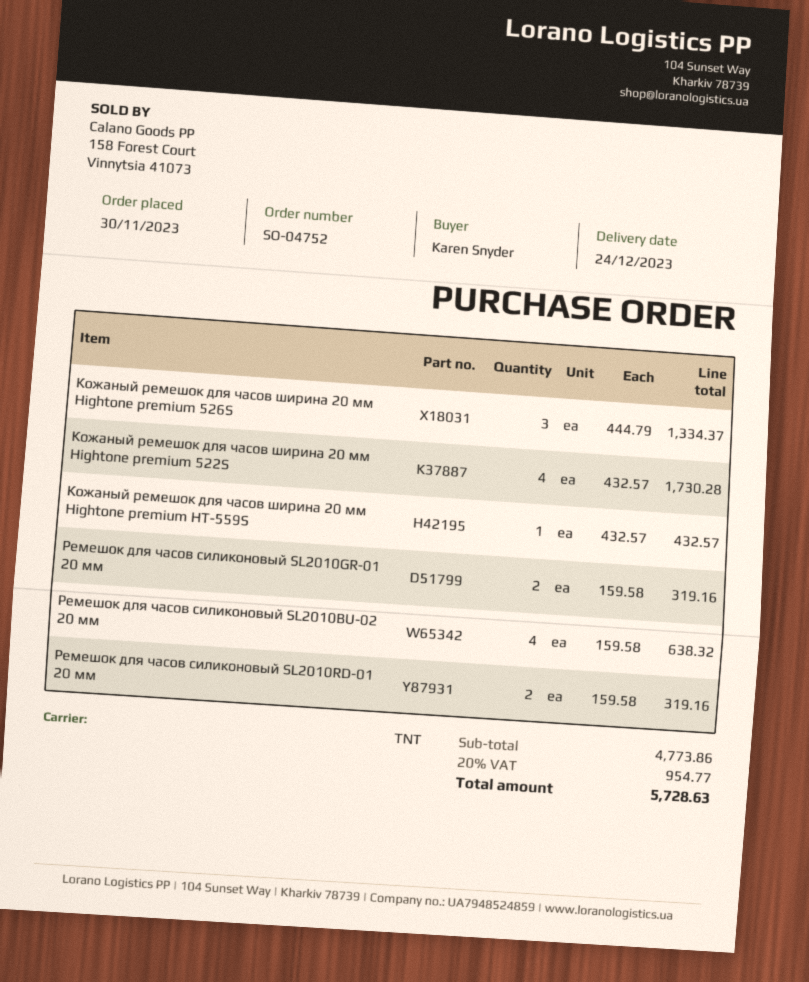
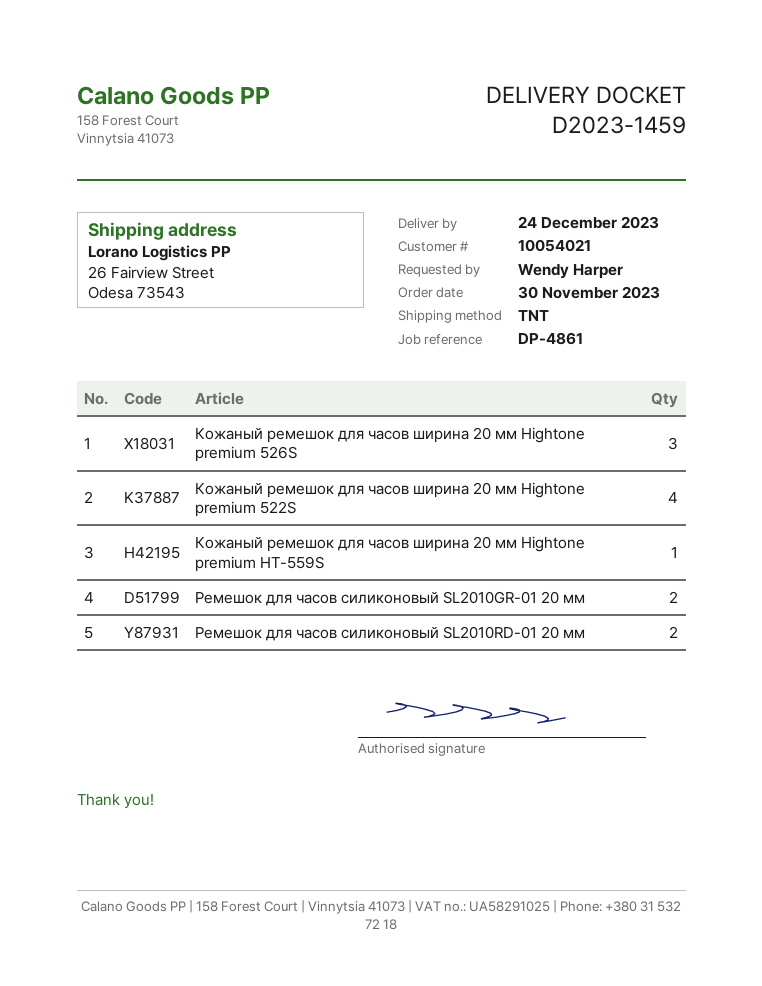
ordered by: Karen Snyder -> Wendy Harper
Ремешок для часов силиконовый SL2010BU-02 20 мм: 4 -> none

